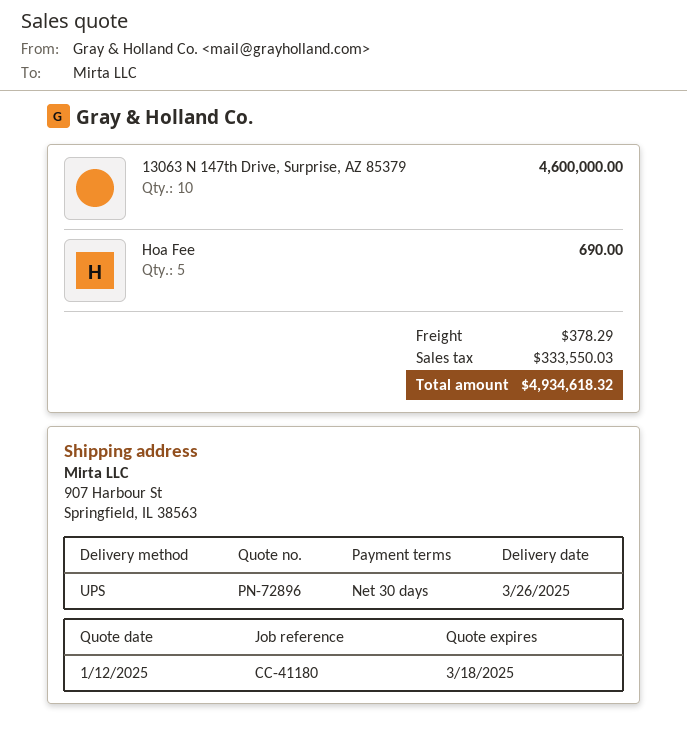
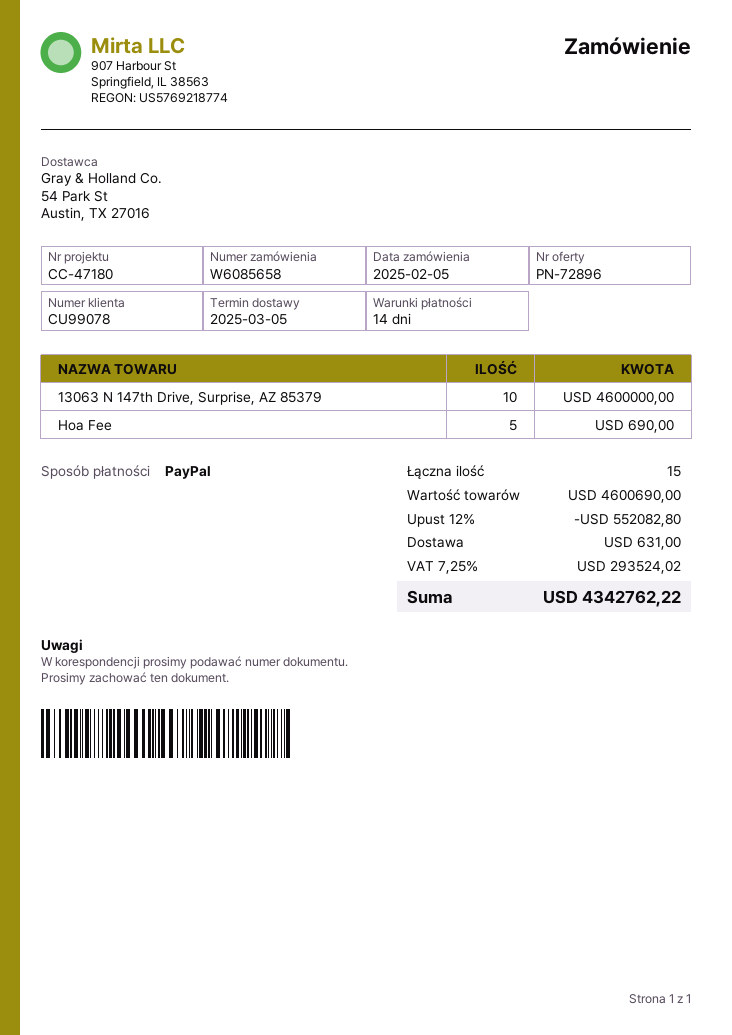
delivery date: 2025-03-26 -> 2025-03-05
payment terms: 30 days -> 14 days
reference: CC-41180 -> CC-47180
discount: none -> 12% = 552082.80
shipping: 378.29 -> 631.00
tax: 333550.03 -> 293524.02
total: 4934618.32 -> 4342762.22

